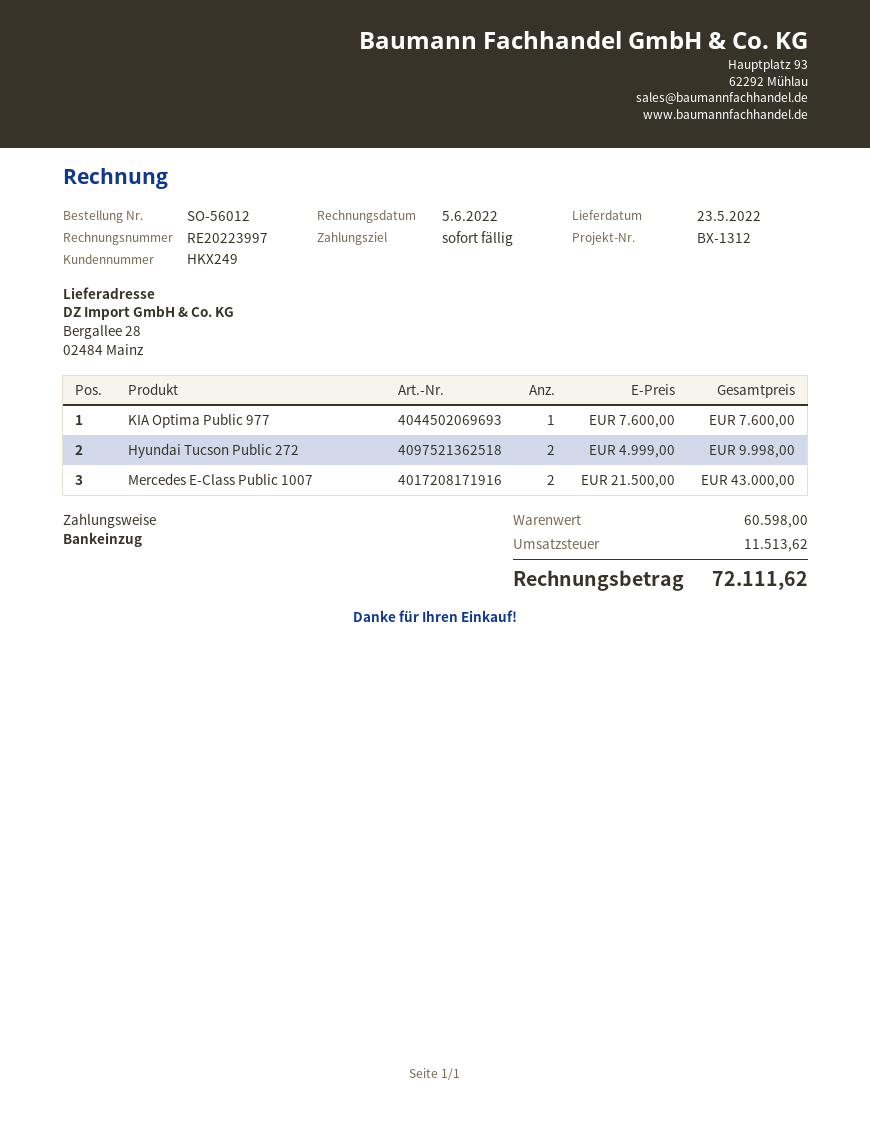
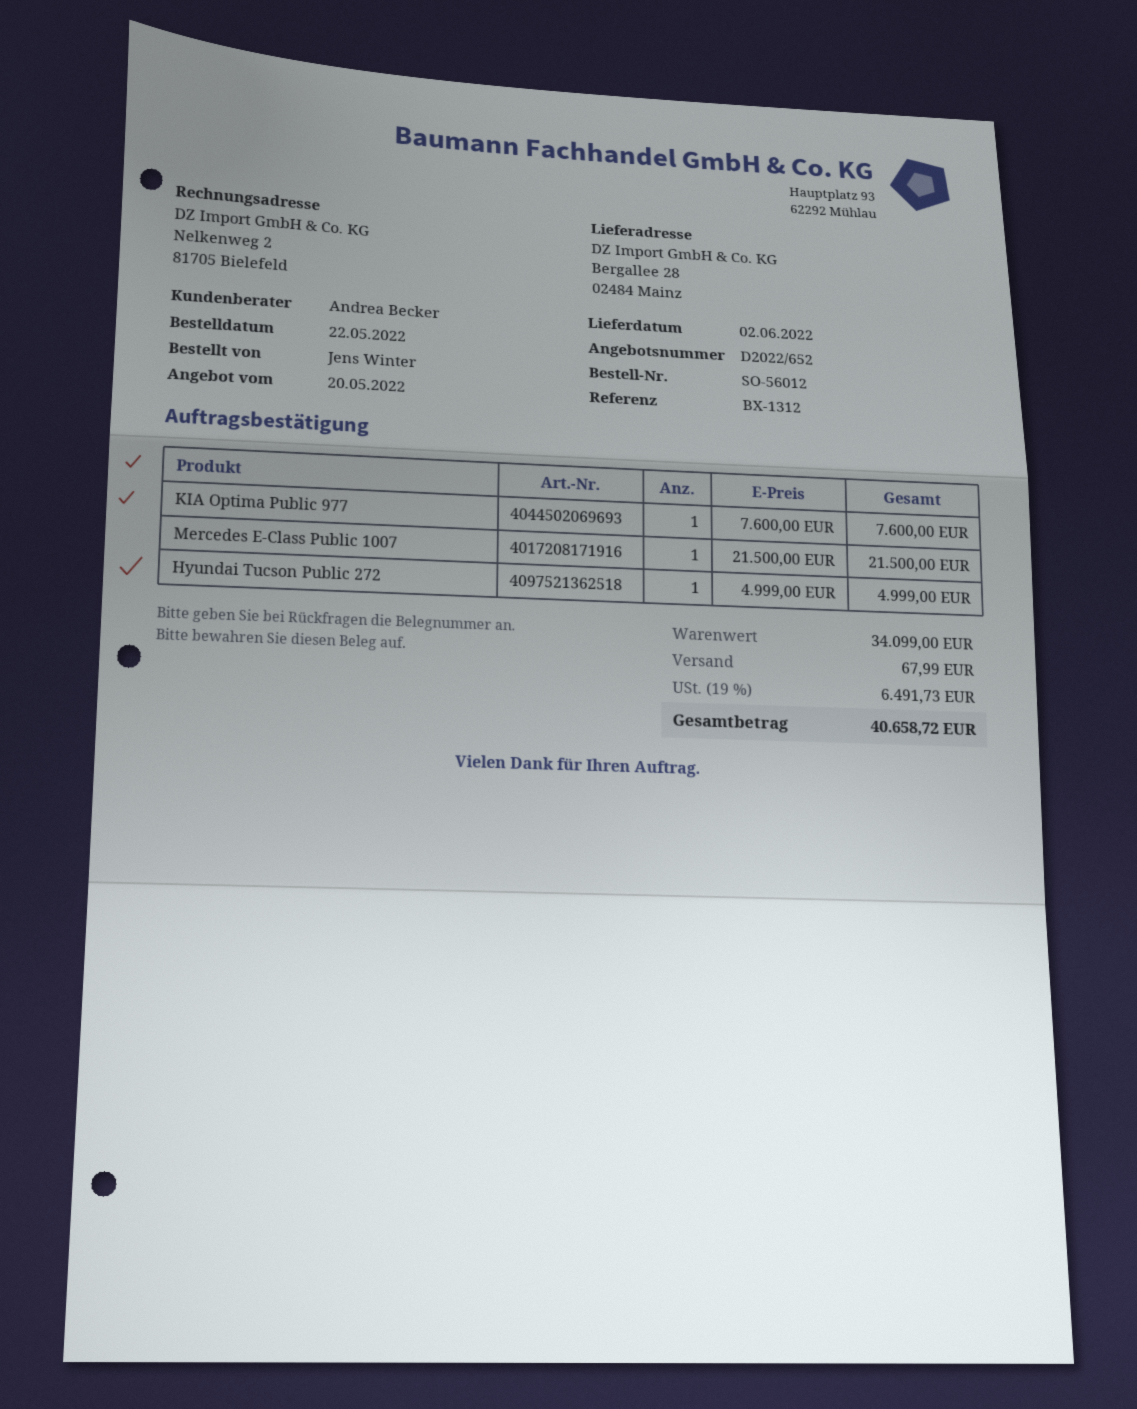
delivery date: 2022-05-23 -> 2022-06-02
Hyundai Tucson Public 272: 2 x 4999.00 = 9998.00 -> 1 x 4999.00 = 4999.00
Mercedes E-Class Public 1007: 2 x 21500.00 = 43000.00 -> 1 x 21500.00 = 21500.00
subtotal: 60598.00 -> 34099.00
shipping: none -> 67.99
tax: 11513.62 -> 6491.73
total: 72111.62 -> 40658.72

